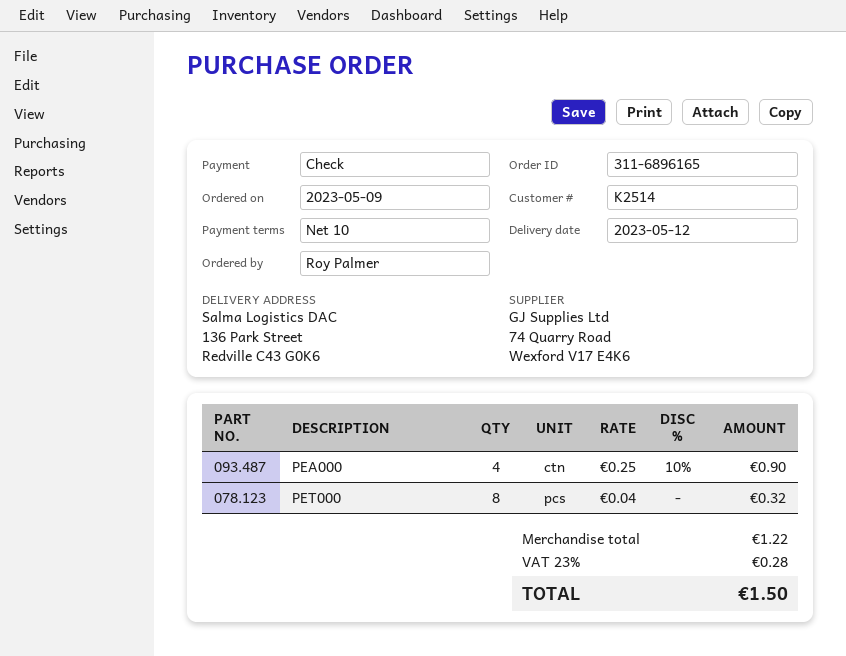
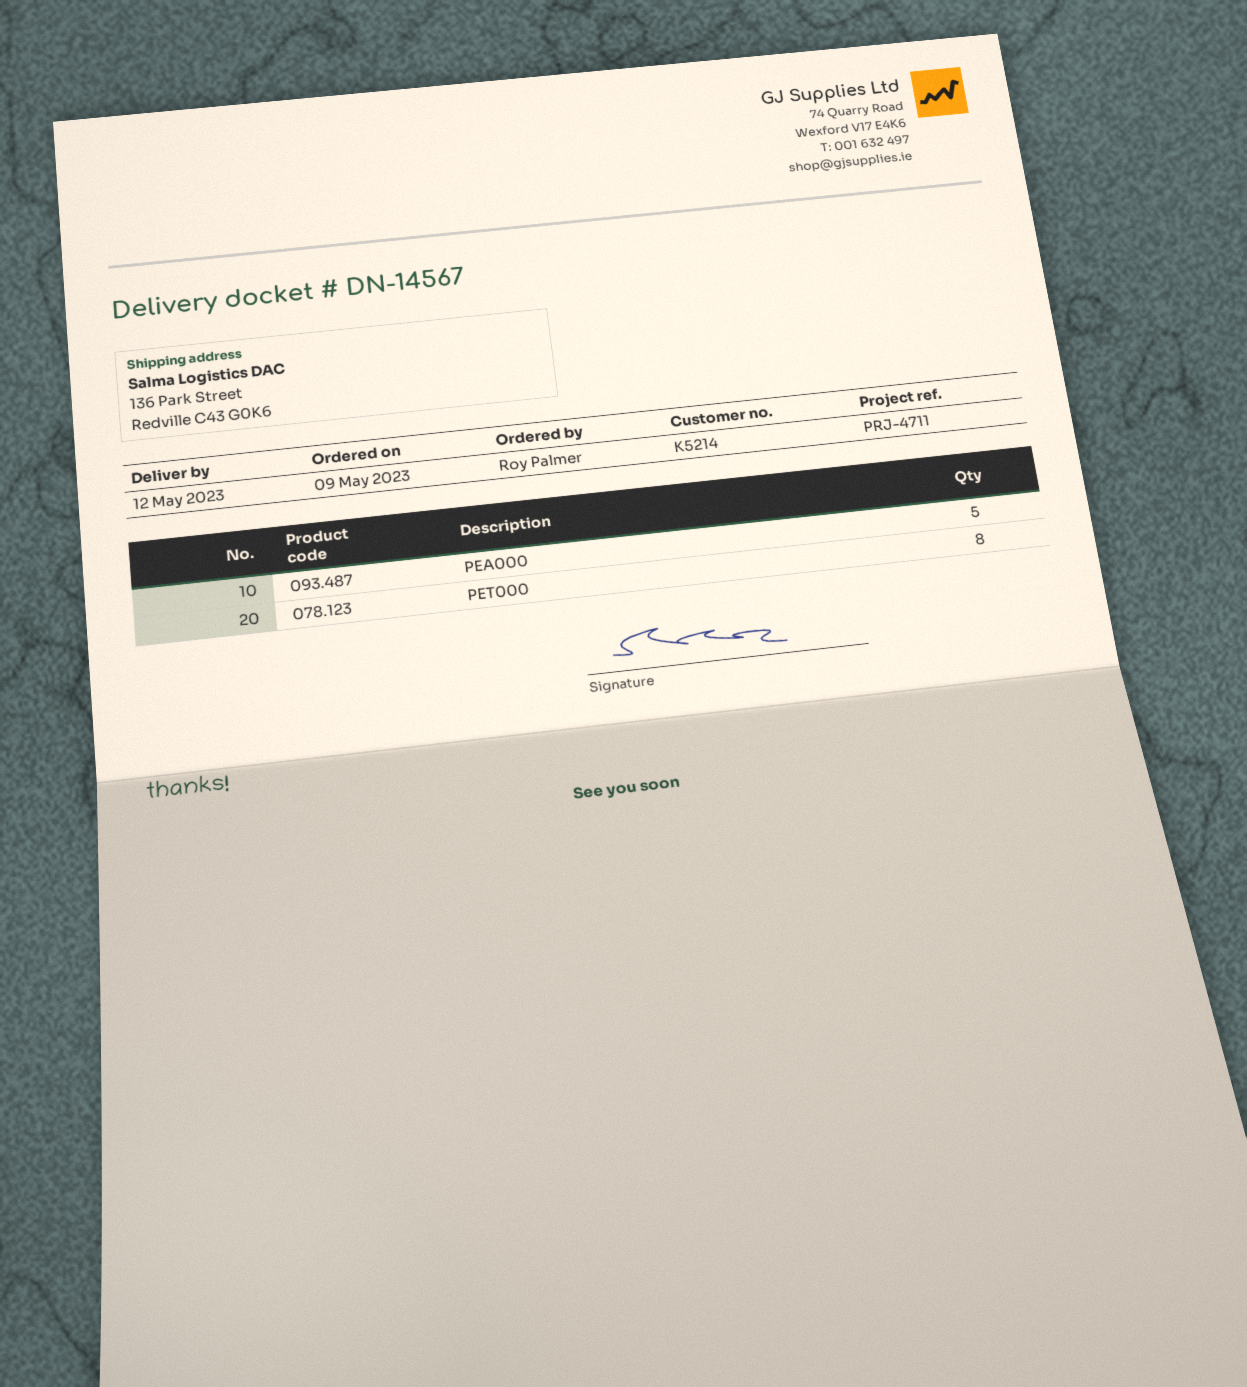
customer number: K2514 -> K5214
PEA000: 4 -> 5

